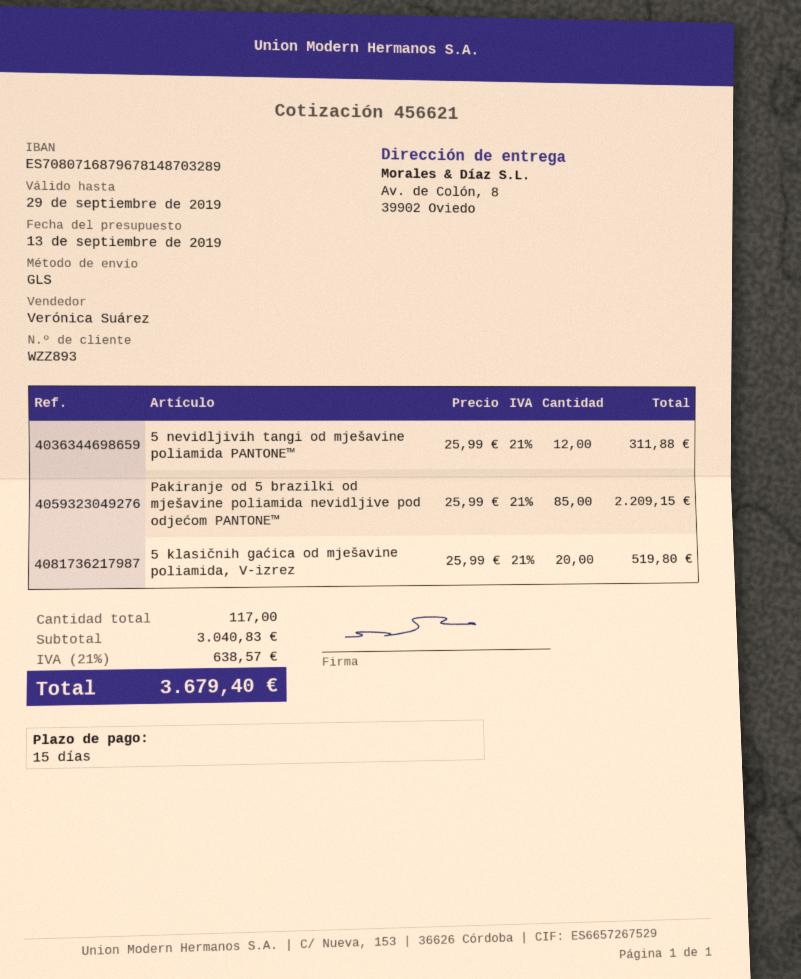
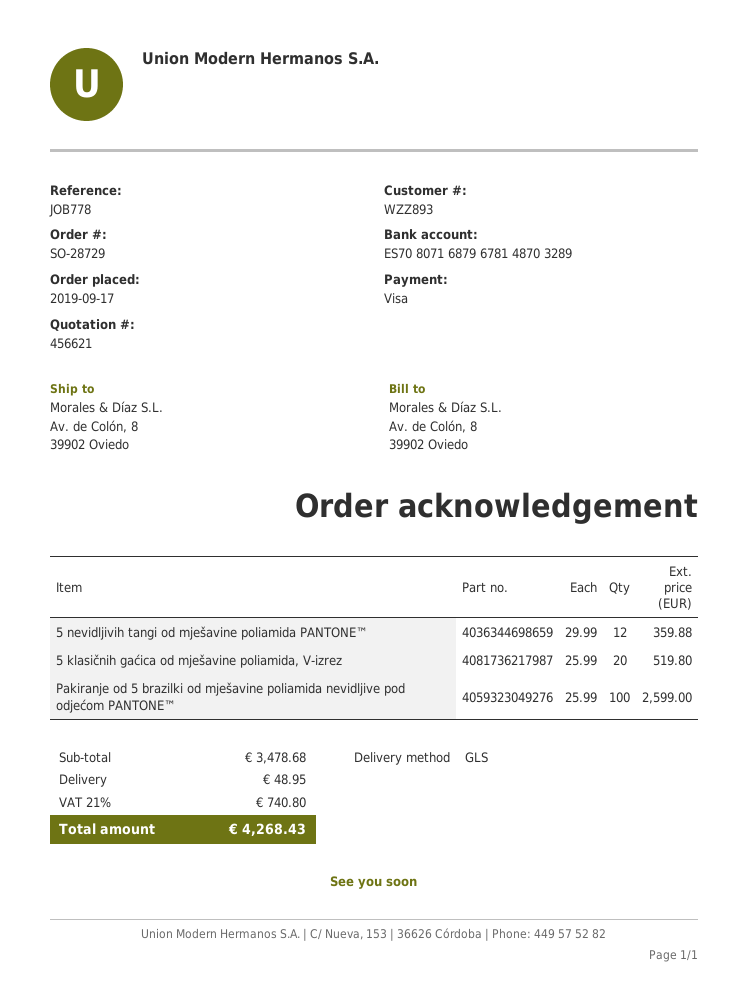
5 nevidljivih tangi od mješavine poliamida PANTONE™: 12 x 25.99 = 311.88 -> 12 x 29.99 = 359.88
Pakiranje od 5 brazilki od mješavine poliamida nevidljive pod odjećom PANTONE™: 85 x 25.99 = 2209.15 -> 100 x 25.99 = 2599.00
subtotal: 3040.83 -> 3478.68
shipping: none -> 48.95
tax: 21% = 638.57 -> 21% = 740.80
total: 3679.40 -> 4268.43

